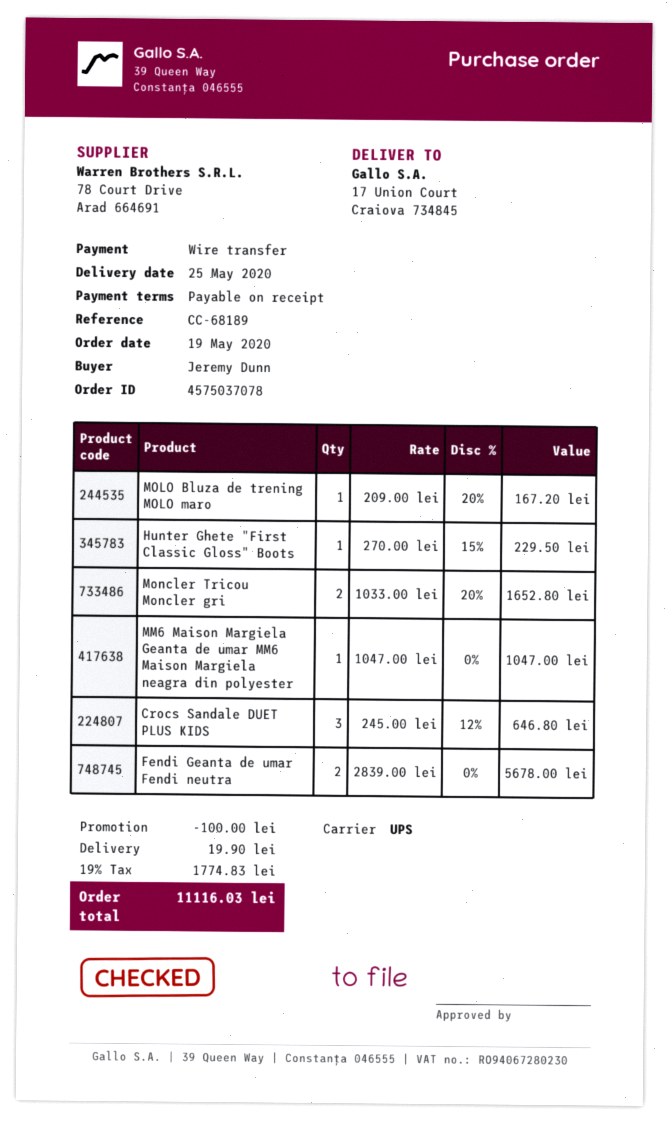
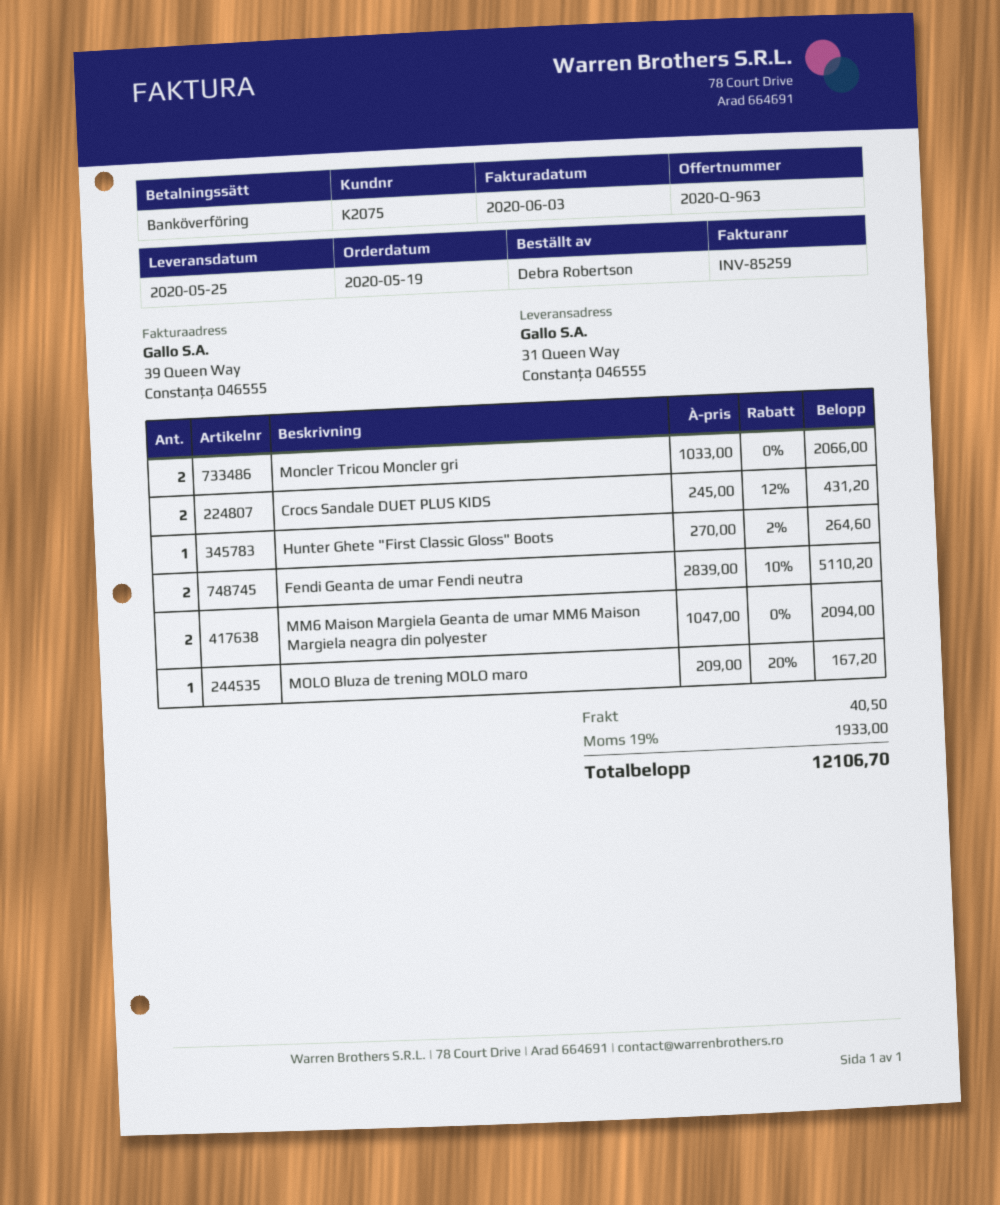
ordered by: Jeremy Dunn -> Debra Robertson
ship to: 17 Union Court, Craiova 734845 -> 31 Queen Way, Constanța 046555
Hunter Ghete "First Classic Gloss" Boots: 1 x 270.00 - 15% = 229.50 -> 1 x 270.00 - 2% = 264.60
Moncler Tricou Moncler gri: 2 x 1033.00 - 20% = 1652.80 -> 2 x 1033.00 = 2066.00
MM6 Maison Margiela Geanta de umar MM6 Maison Margiela neagra din polyester: 1 x 1047.00 = 1047.00 -> 2 x 1047.00 = 2094.00
Crocs Sandale DUET PLUS KIDS: 3 x 245.00 - 12% = 646.80 -> 2 x 245.00 - 12% = 431.20
Fendi Geanta de umar Fendi neutra: 2 x 2839.00 = 5678.00 -> 2 x 2839.00 - 10% = 5110.20
discount: 100.00 -> none
shipping: 19.90 -> 40.50
tax: 19% = 1774.83 -> 19% = 1933.00
total: 11116.03 -> 12106.70

